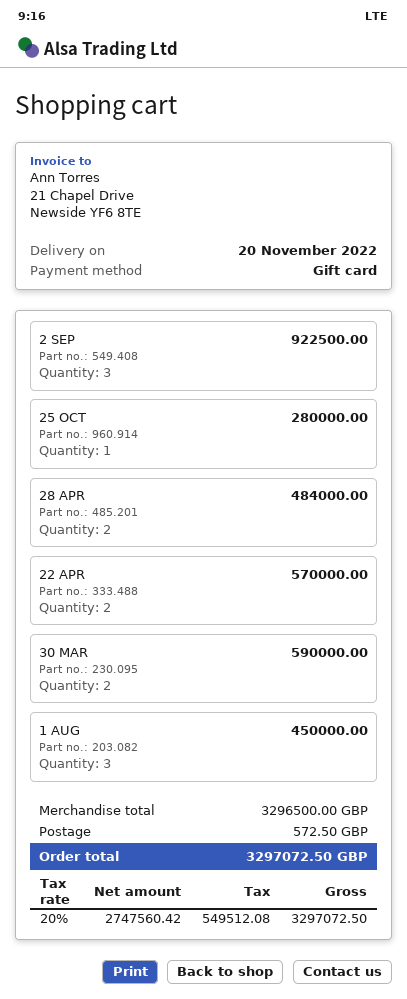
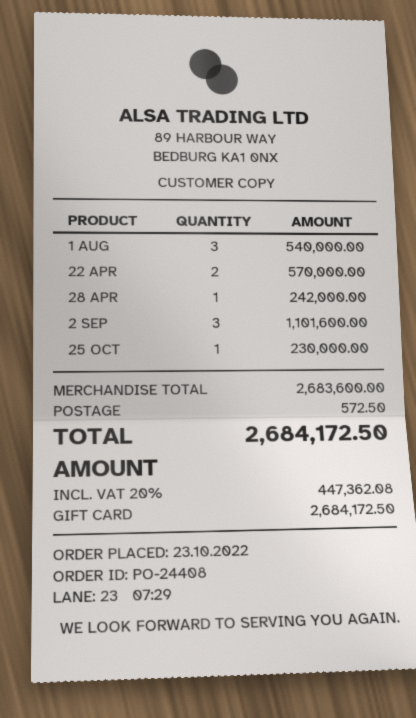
2 SEP: 3 for 922500.00 -> 3 for 1101600.00
25 OCT: 1 for 280000.00 -> 1 for 230000.00
28 APR: 2 for 484000.00 -> 1 for 242000.00
30 MAR: 2 for 590000.00 -> none
1 AUG: 3 for 450000.00 -> 3 for 540000.00
subtotal: 3296500.00 -> 2683600.00
tax: 20% = 549512.08 -> 20% = 447362.08
total: 3297072.50 -> 2684172.50

